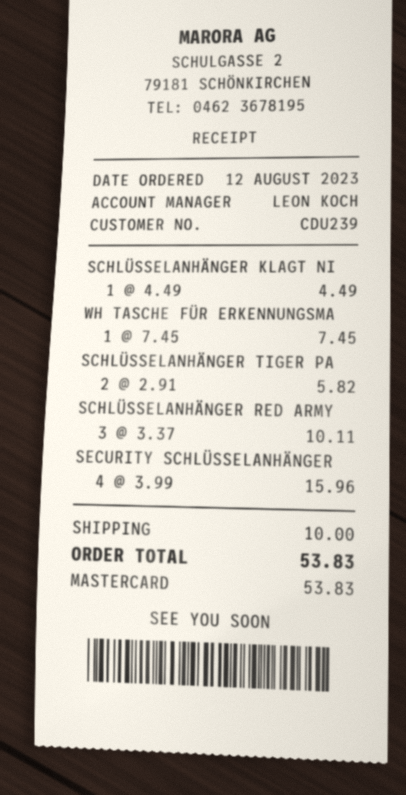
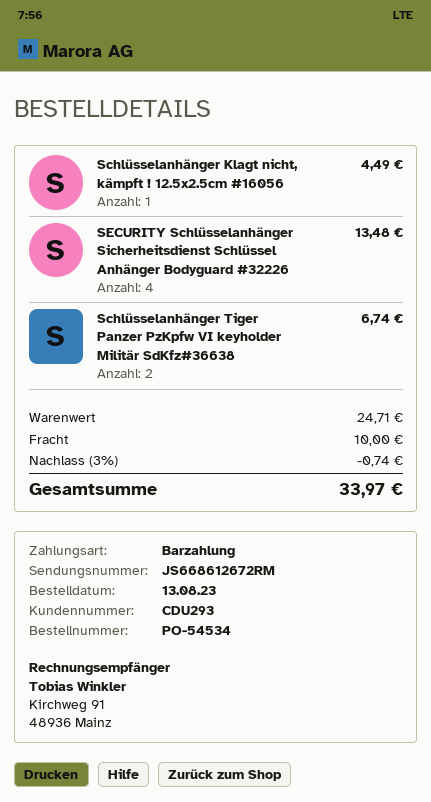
order date: 2023-08-12 -> 2023-08-13
customer number: CDU239 -> CDU293
payment method: Mastercard -> cash
WH TASCHE FÜR ERKENNUNGSMA: 1 for 7.45 -> none
SCHLÜSSELANHÄNGER TIGER PA: 2 for 5.82 -> 2 for 6.74
SCHLÜSSELANHÄNGER RED ARMY: 3 for 10.11 -> none
SECURITY SCHLÜSSELANHÄNGER: 4 for 15.96 -> 4 for 13.48
discount: none -> 3% = 0.74
total: 53.83 -> 33.97

